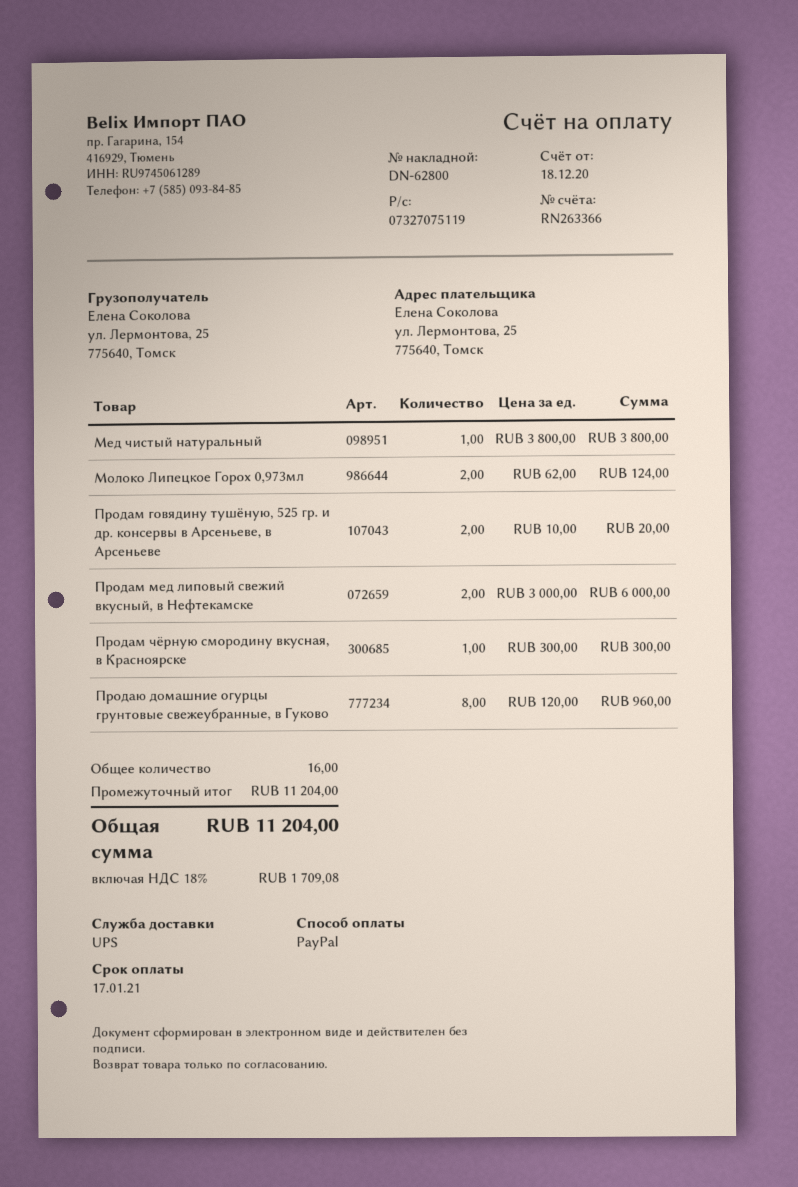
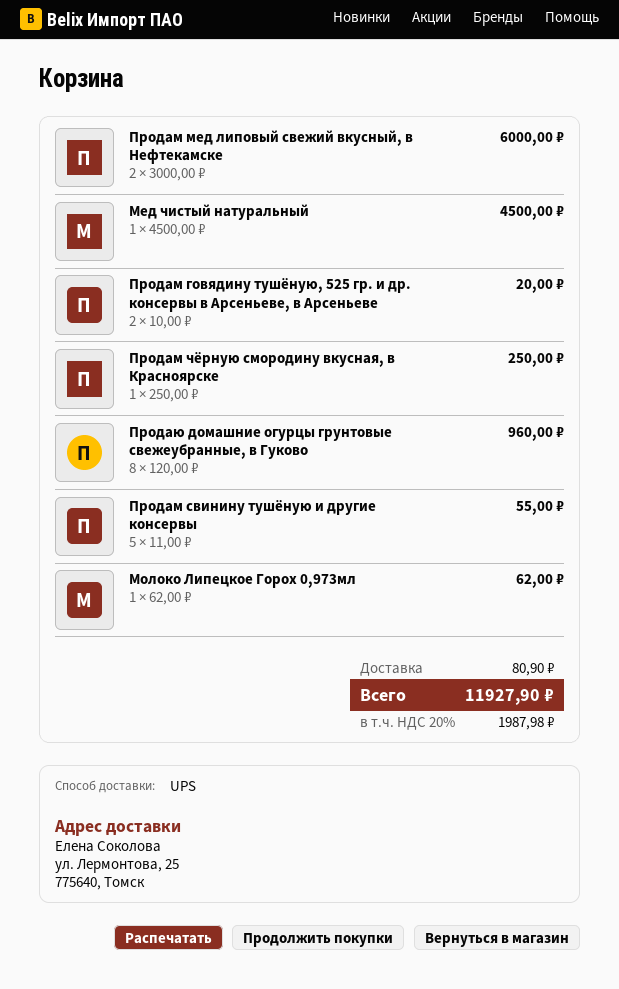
Мед чистый натуральный: 1 x 3800.00 = 3800.00 -> 1 x 4500.00 = 4500.00
Молоко Липецкое Горох 0,973мл: 2 x 62.00 = 124.00 -> 1 x 62.00 = 62.00
Продам чёрную смородину вкусная, в Красноярске: 1 x 300.00 = 300.00 -> 1 x 250.00 = 250.00
Продам свинину тушёную и другие консервы: none -> 5 x 11.00 = 55.00
shipping: none -> 80.90
tax: 18% = 1709.08 -> 20% = 1987.98
total: 11204.00 -> 11927.90

